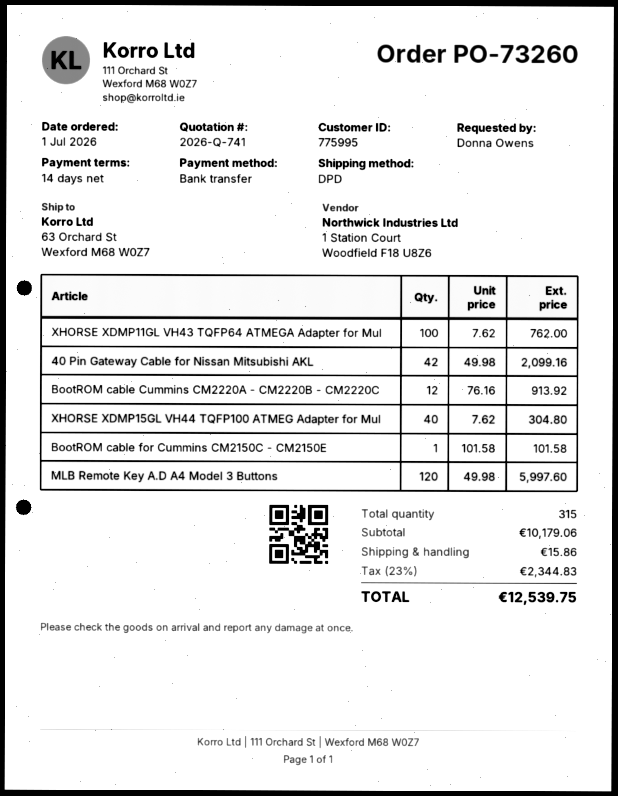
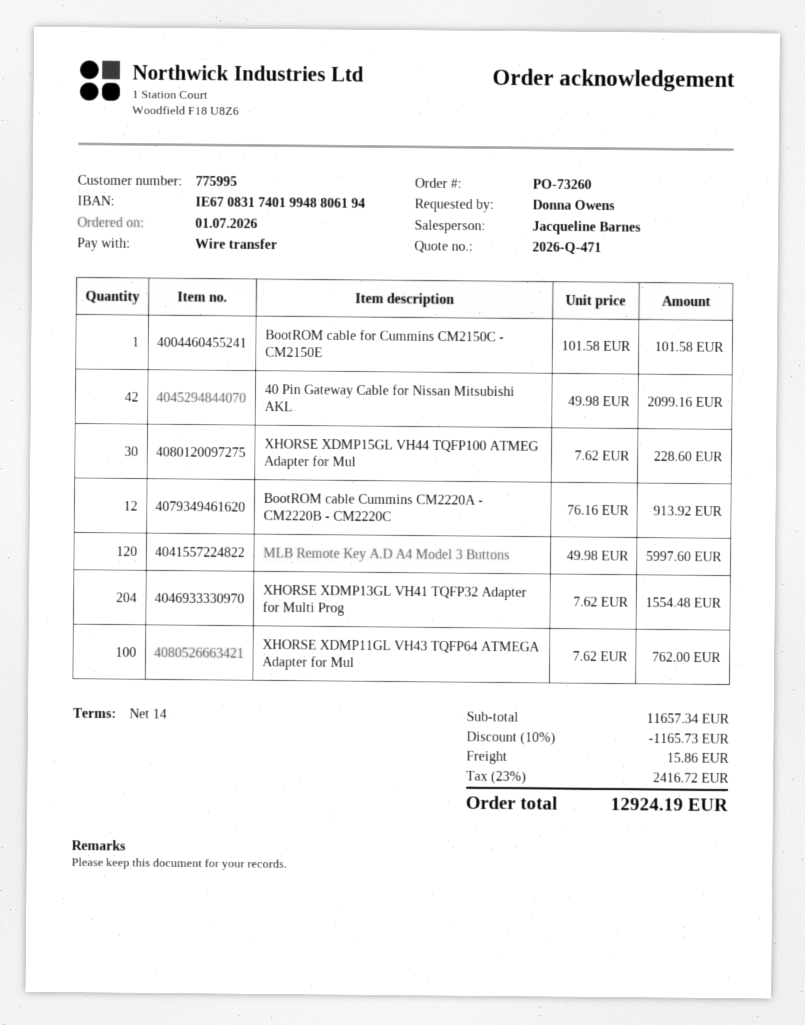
quote number: 2026-Q-741 -> 2026-Q-471
XHORSE XDMP15GL VH44 TQFP100 ATMEG Adapter for Mul: 40 x 7.62 = 304.80 -> 30 x 7.62 = 228.60
XHORSE XDMP13GL VH41 TQFP32 Adapter for Multi Prog: none -> 204 x 7.62 = 1554.48
subtotal: 10179.06 -> 11657.34
discount: none -> 10% = 1165.73
tax: 23% = 2344.83 -> 23% = 2416.72
total: 12539.75 -> 12924.19

